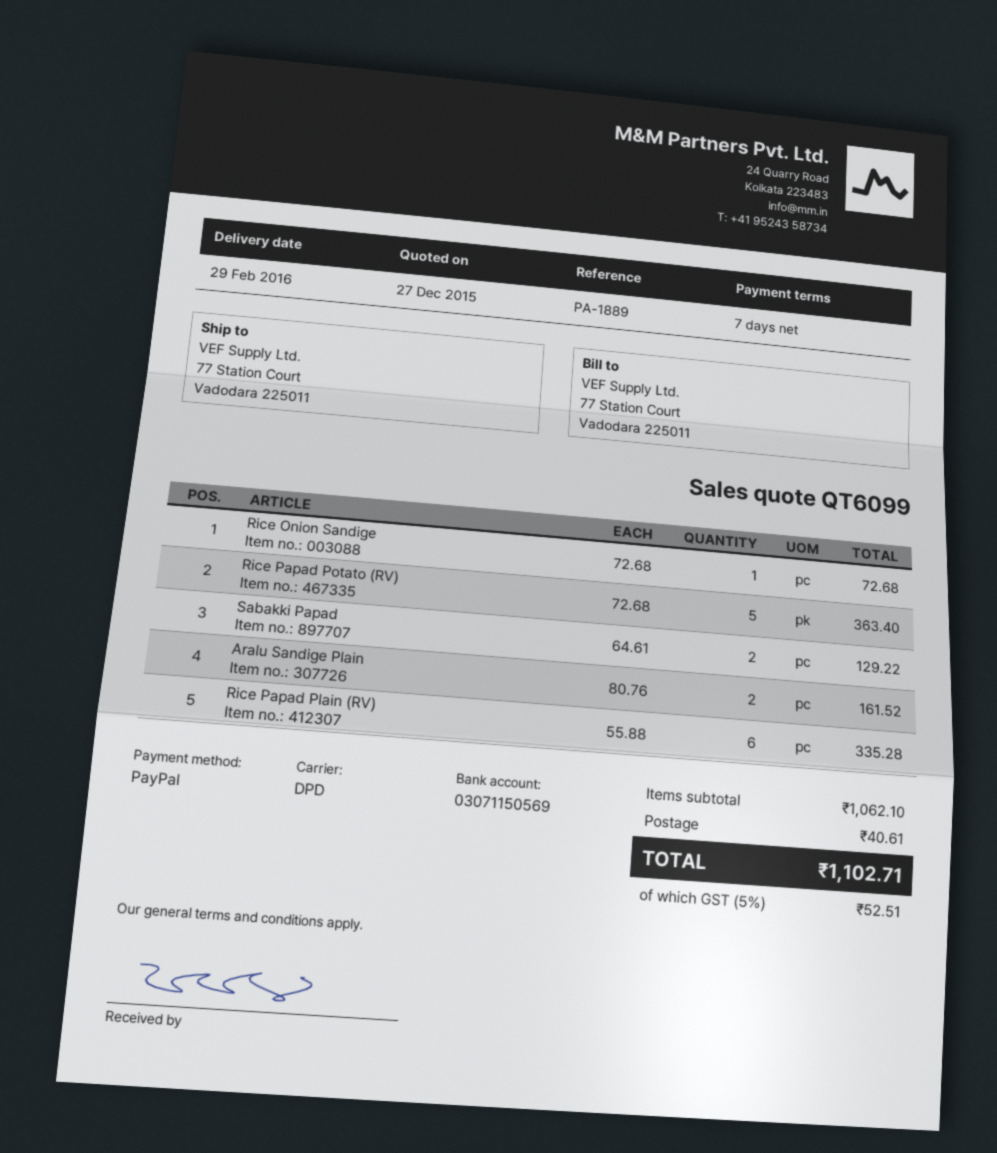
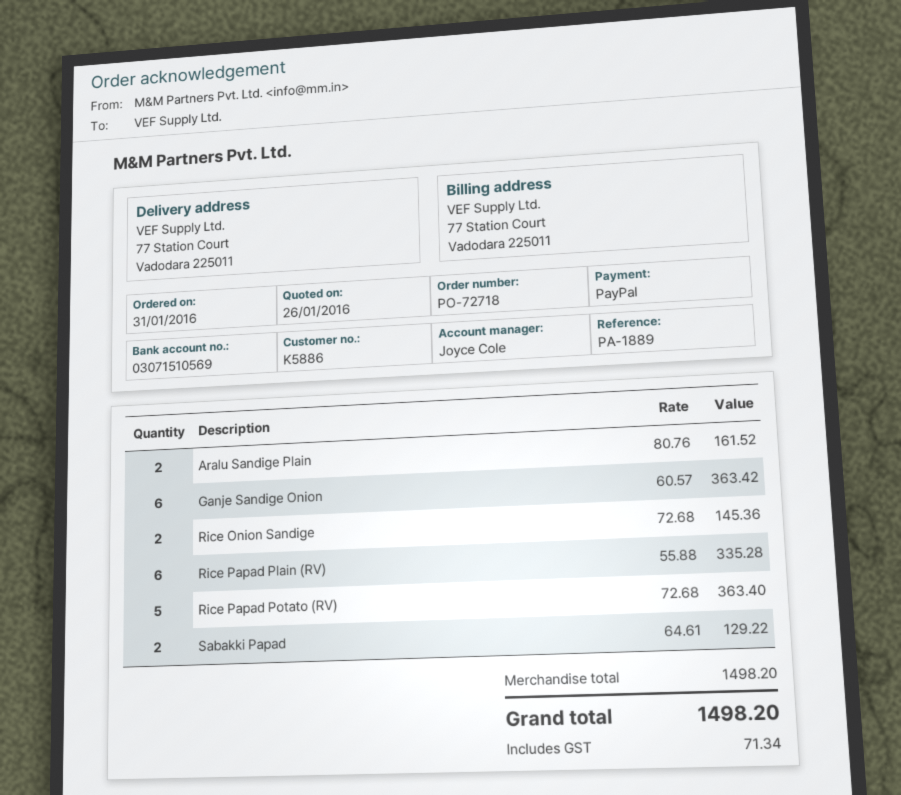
quote date: 2015-12-27 -> 2016-01-26
bank account: 03071150569 -> 03071510569
Rice Onion Sandige: 1 x 72.68 = 72.68 -> 2 x 72.68 = 145.36
Ganje Sandige Onion: none -> 6 x 60.57 = 363.42
subtotal: 1062.10 -> 1498.20
shipping: 40.61 -> none
tax: 52.51 -> 71.34
total: 1102.71 -> 1498.20

